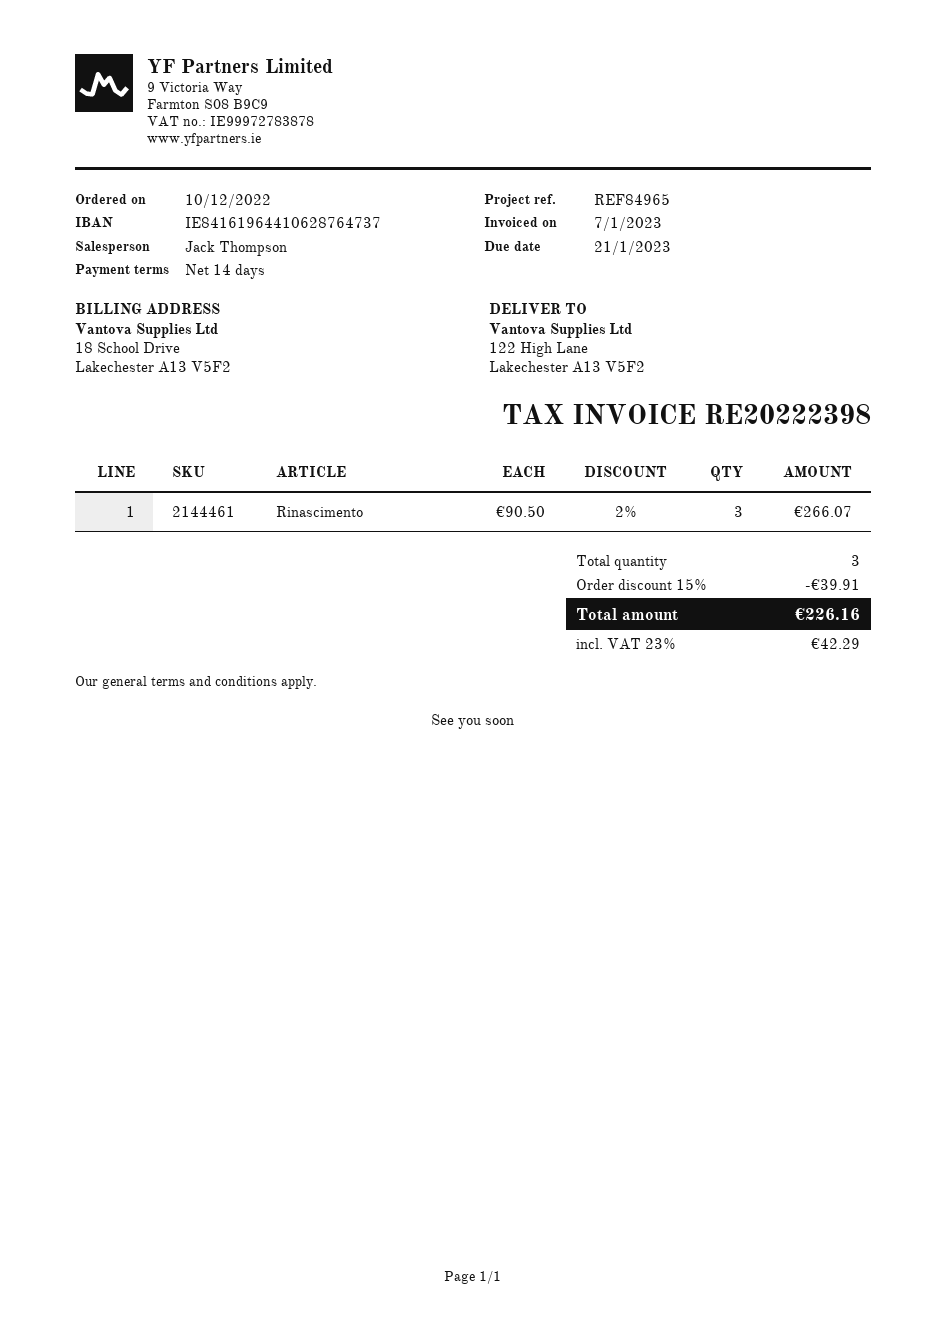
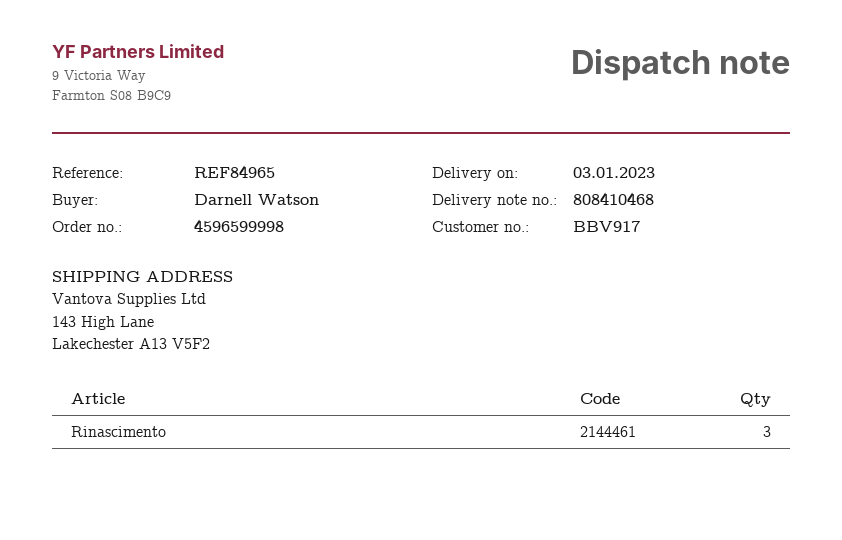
ship to: 122 High Lane, Lakechester A13 V5F2 -> 143 High Lane, Lakechester A13 V5F2

